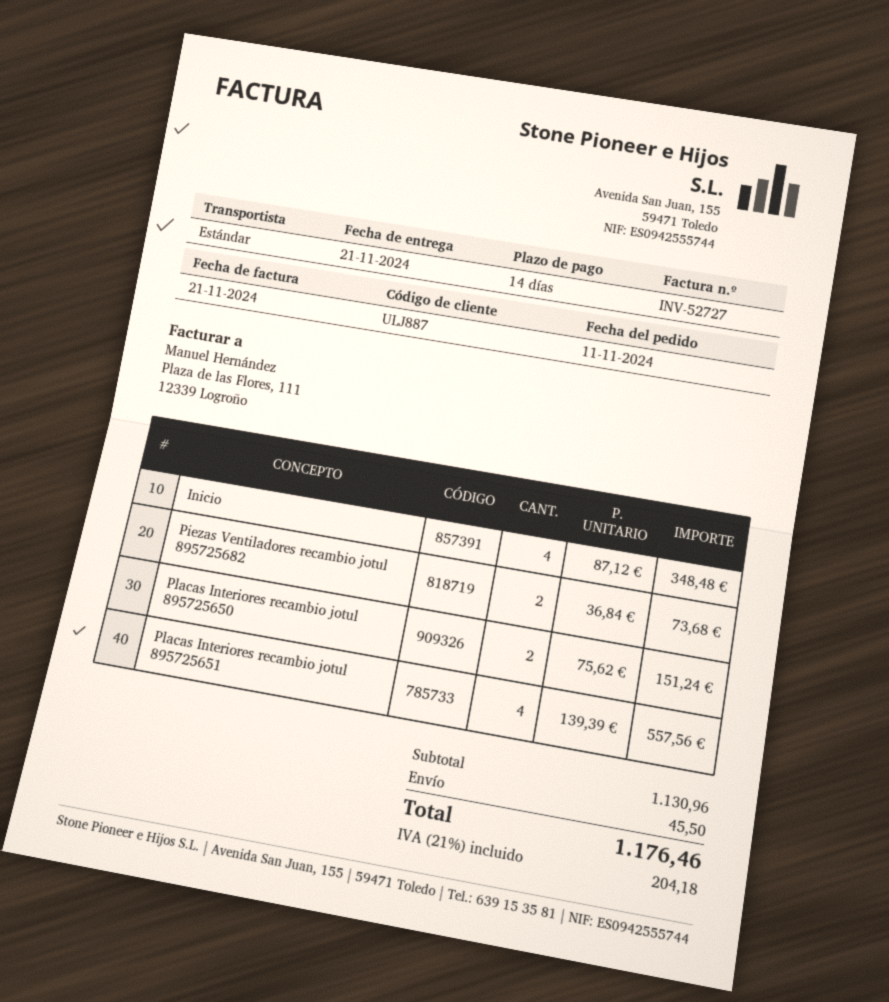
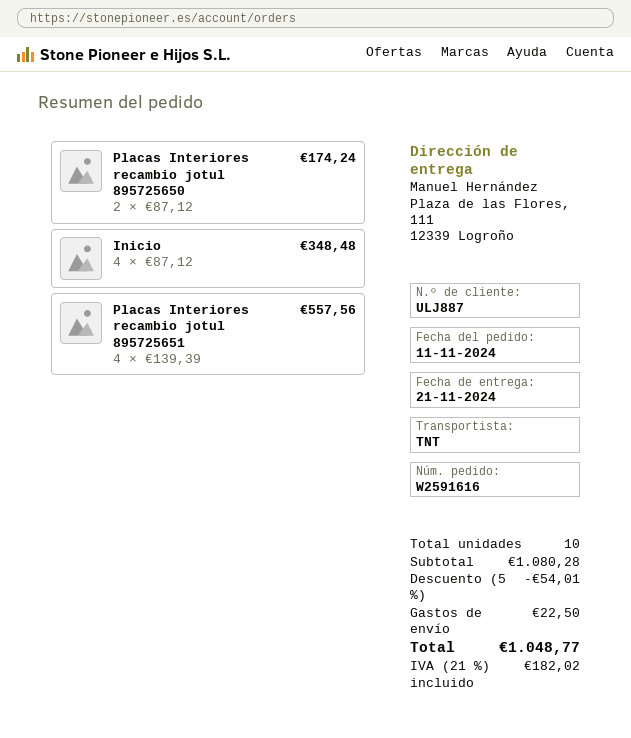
shipping method: standard -> TNT
Piezas Ventiladores recambio jotul 895725682: 2 x 36.84 = 73.68 -> none
Placas Interiores recambio jotul 895725650: 2 x 75.62 = 151.24 -> 2 x 87.12 = 174.24
subtotal: 1130.96 -> 1080.28
discount: none -> 5% = 54.01
shipping: 45.50 -> 22.50
tax: 21% = 204.18 -> 21% = 182.02
total: 1176.46 -> 1048.77

